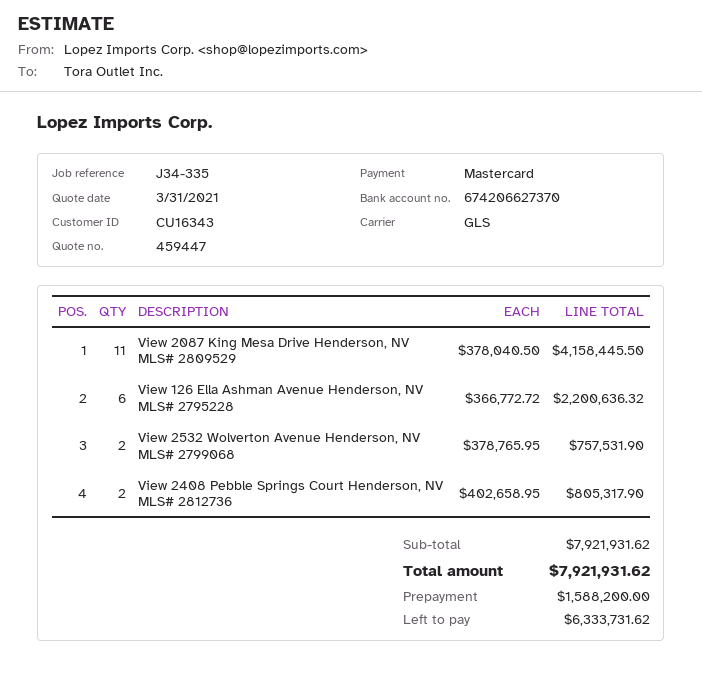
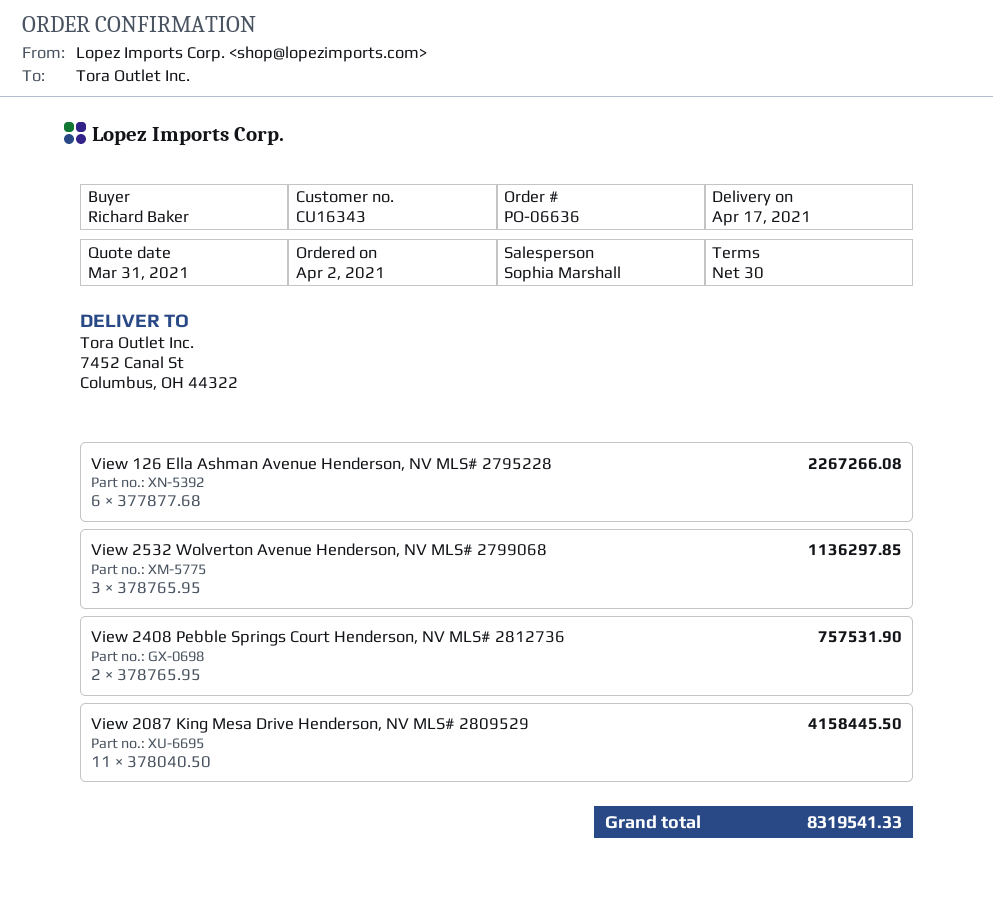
View 126 Ella Ashman Avenue Henderson, NV MLS# 2795228: 6 x 366772.72 = 2200636.32 -> 6 x 377877.68 = 2267266.08
View 2532 Wolverton Avenue Henderson, NV MLS# 2799068: 2 x 378765.95 = 757531.90 -> 3 x 378765.95 = 1136297.85
View 2408 Pebble Springs Court Henderson, NV MLS# 2812736: 2 x 402658.95 = 805317.90 -> 2 x 378765.95 = 757531.90
total: 7921931.62 -> 8319541.33

